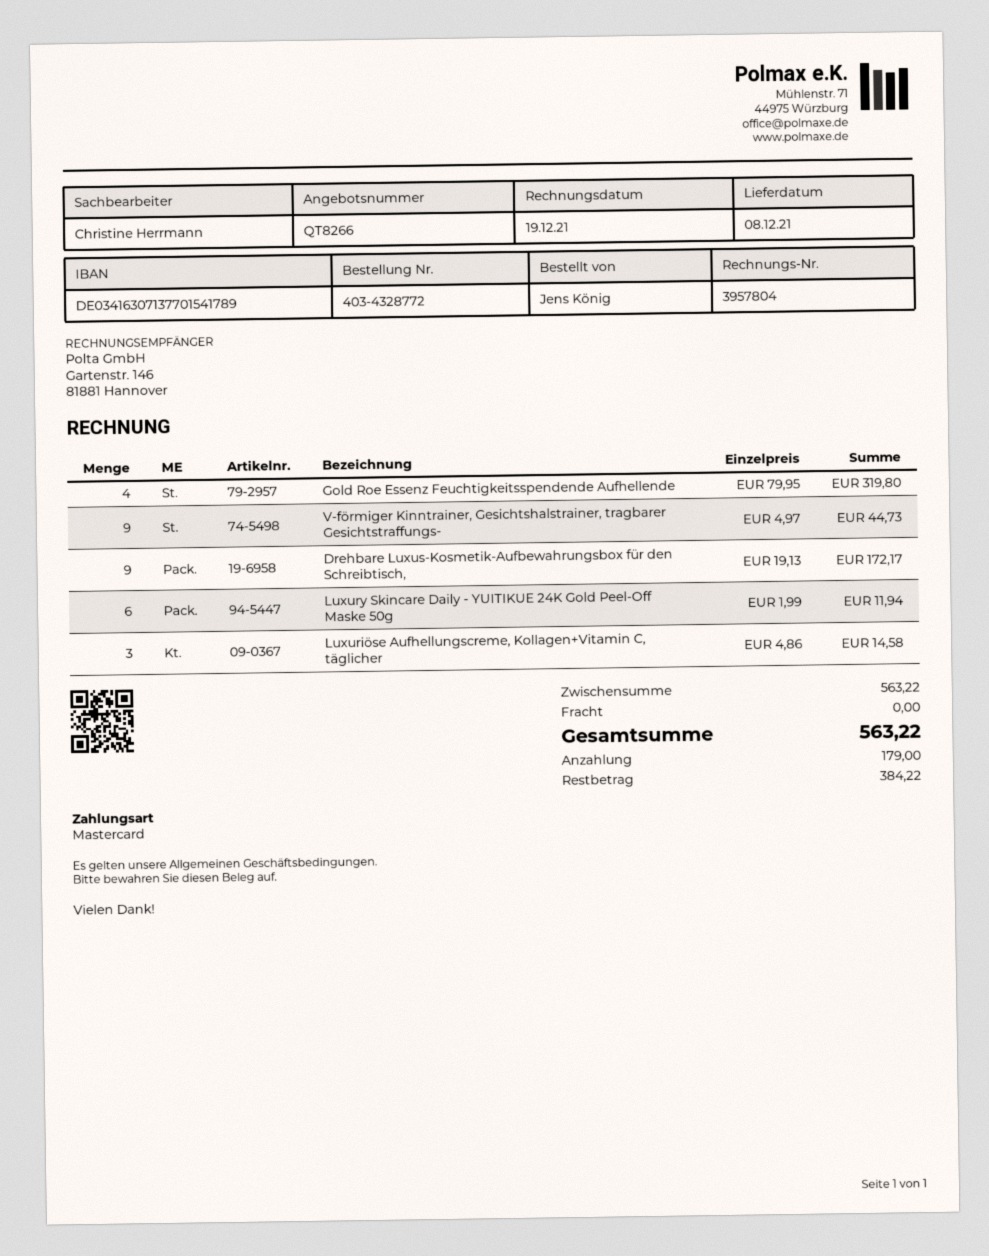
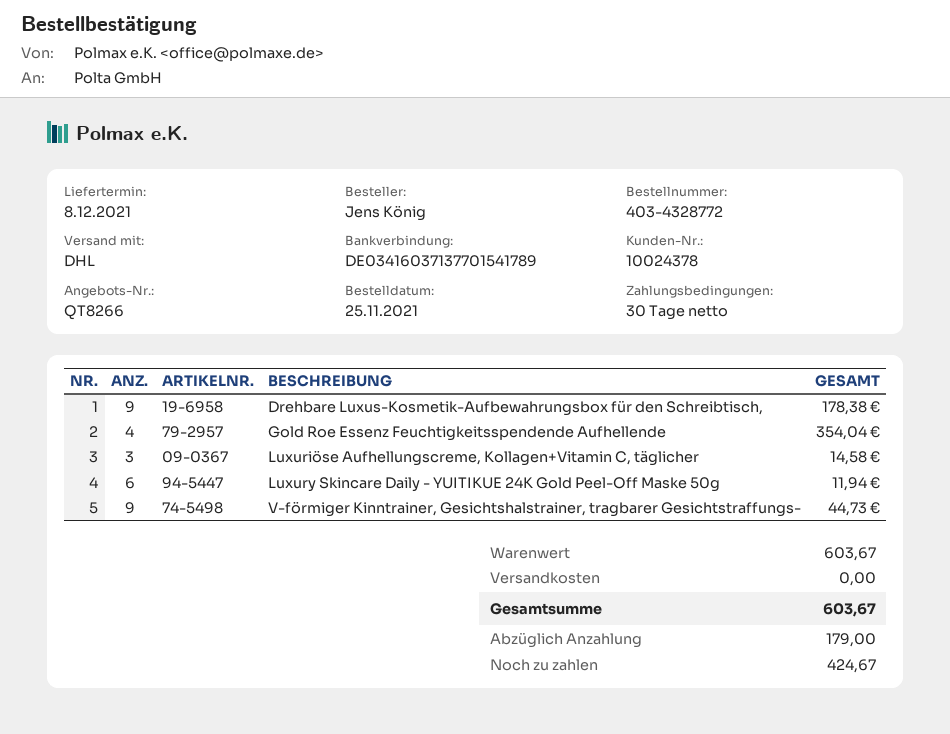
bank account: DE03416307137701541789 -> DE03416037137701541789
Gold Roe Essenz Feuchtigkeitsspendende Aufhellende: 4 for 319.80 -> 4 for 354.04
Drehbare Luxus-Kosmetik-Aufbewahrungsbox für den Schreibtisch,: 9 for 172.17 -> 9 for 178.38
subtotal: 563.22 -> 603.67
total: 563.22 -> 603.67
balance: 384.22 -> 424.67

